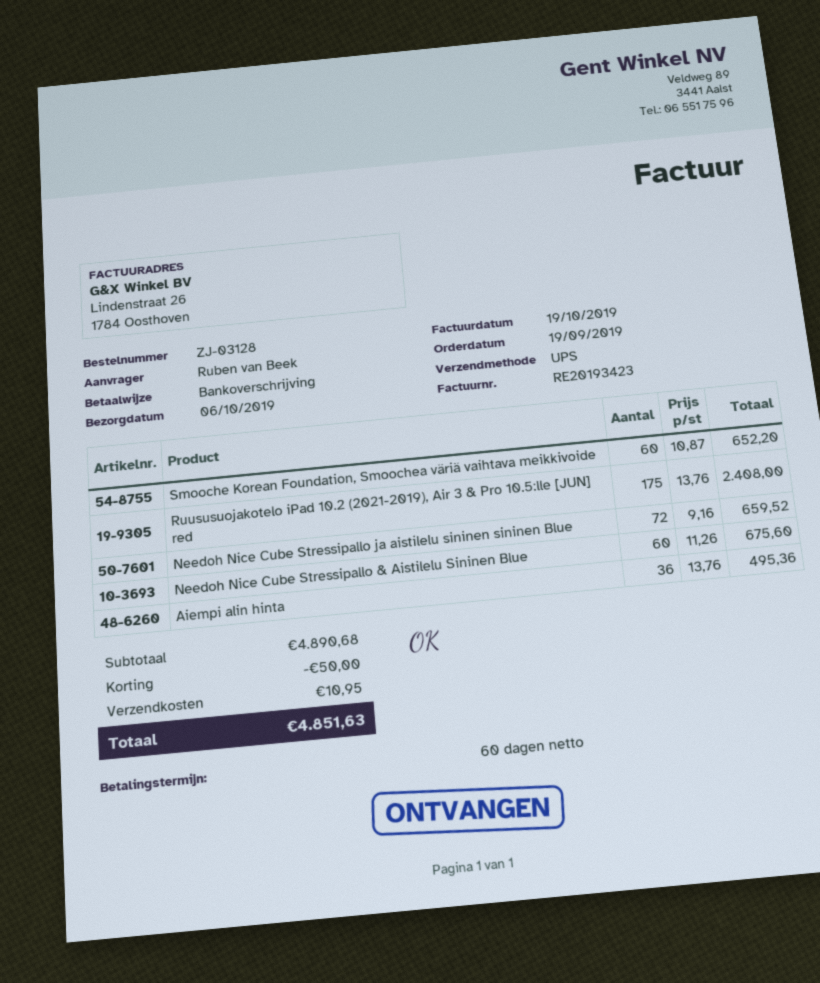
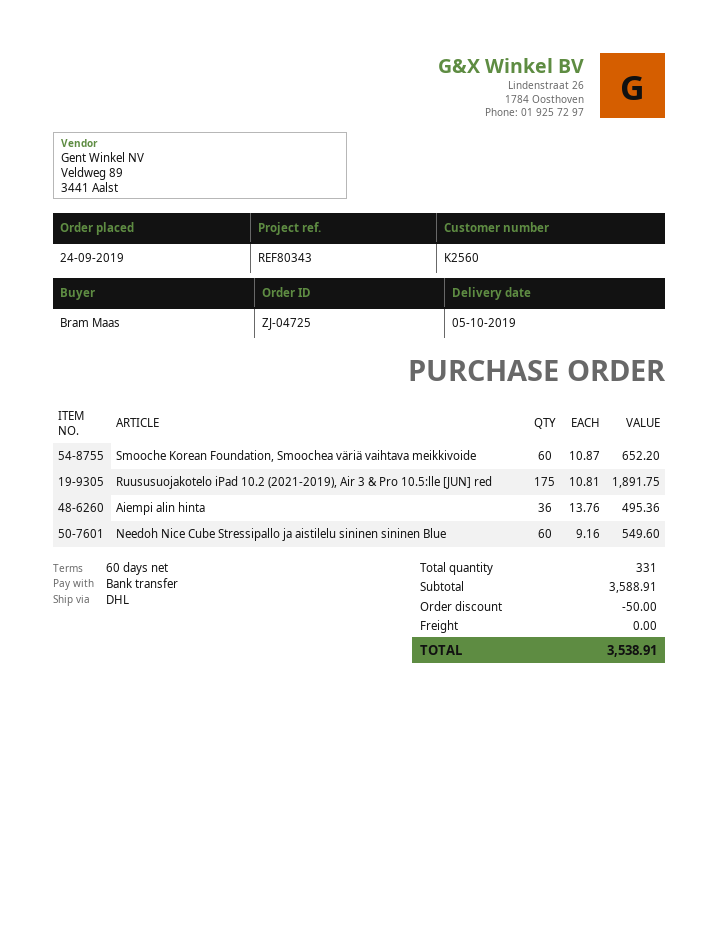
order number: ZJ-03128 -> ZJ-04725
order date: 2019-09-19 -> 2019-09-24
delivery date: 2019-10-06 -> 2019-10-05
ordered by: Ruben van Beek -> Bram Maas
shipping method: UPS -> DHL
Ruususuojakotelo iPad 10.2 (2021-2019), Air 3 & Pro 10.5:lle [JUN] red: 175 x 13.76 = 2408.00 -> 175 x 10.81 = 1891.75
Needoh Nice Cube Stressipallo ja aistilelu sininen sininen Blue: 72 x 9.16 = 659.52 -> 60 x 9.16 = 549.60
Needoh Nice Cube Stressipallo & Aistilelu Sininen Blue: 60 x 11.26 = 675.60 -> none
subtotal: 4890.68 -> 3588.91
shipping: 10.95 -> 0.00
total: 4851.63 -> 3538.91

